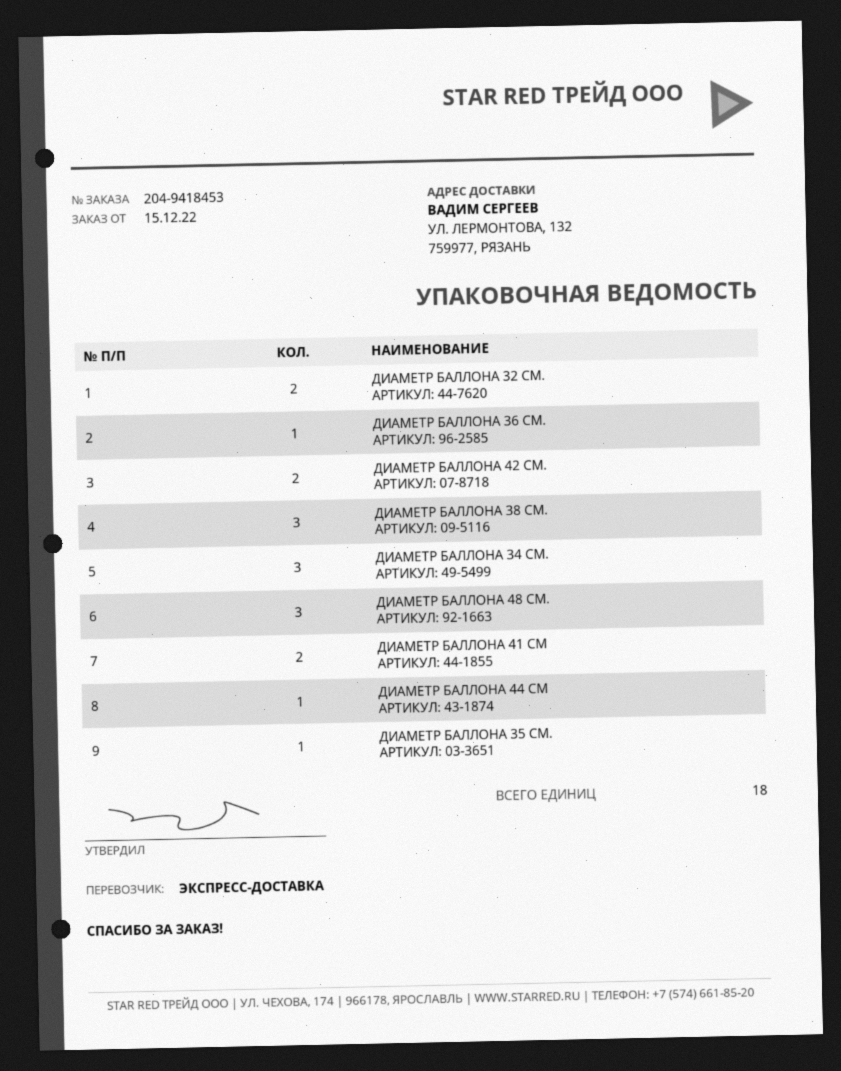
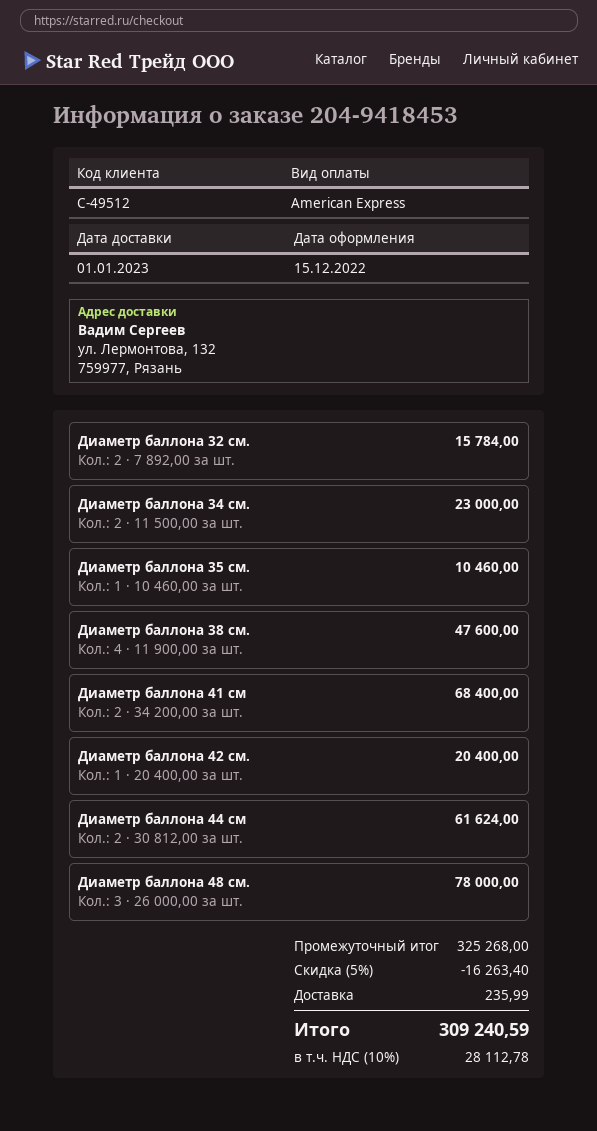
ДИАМЕТР БАЛЛОНА 36 СМ.: 1 -> none
ДИАМЕТР БАЛЛОНА 42 СМ.: 2 -> 1
ДИАМЕТР БАЛЛОНА 38 СМ.: 3 -> 4
ДИАМЕТР БАЛЛОНА 34 СМ.: 3 -> 2
ДИАМЕТР БАЛЛОНА 44 СМ: 1 -> 2

